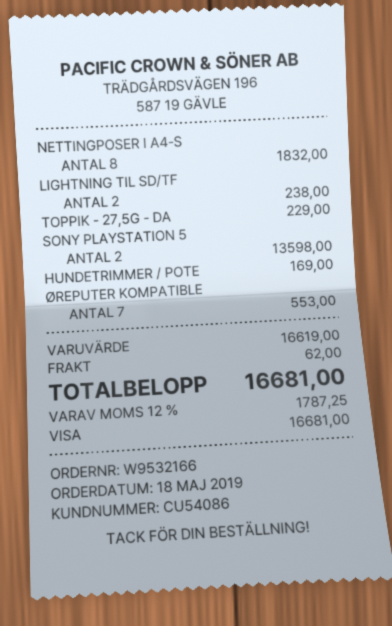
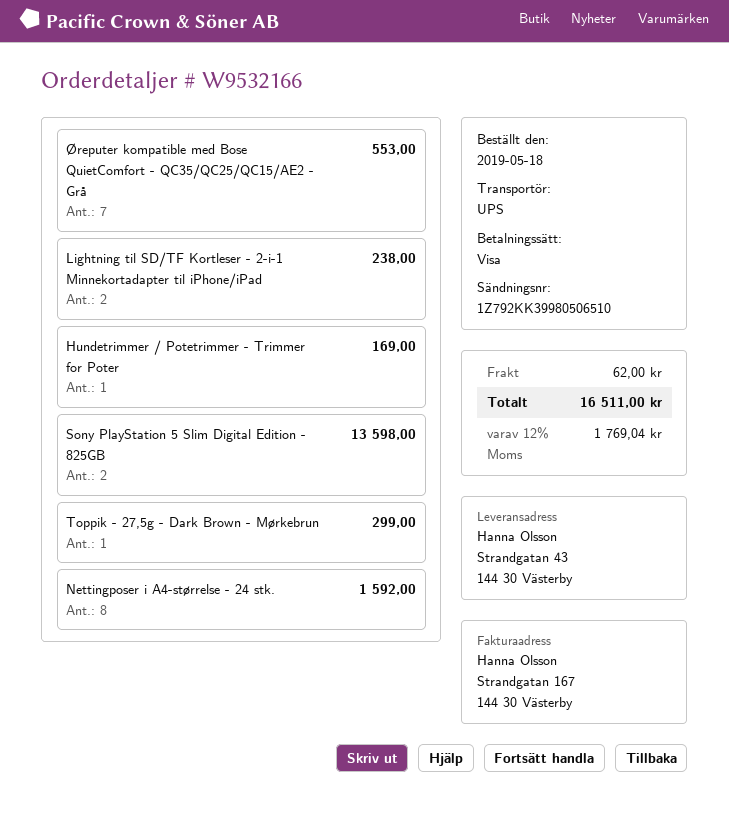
NETTINGPOSER I A4-S: 8 for 1832.00 -> 8 for 1592.00
TOPPIK - 27,5G - DA: 1 for 229.00 -> 1 for 299.00
tax: 12% = 1787.25 -> 12% = 1769.04
total: 16681.00 -> 16511.00

